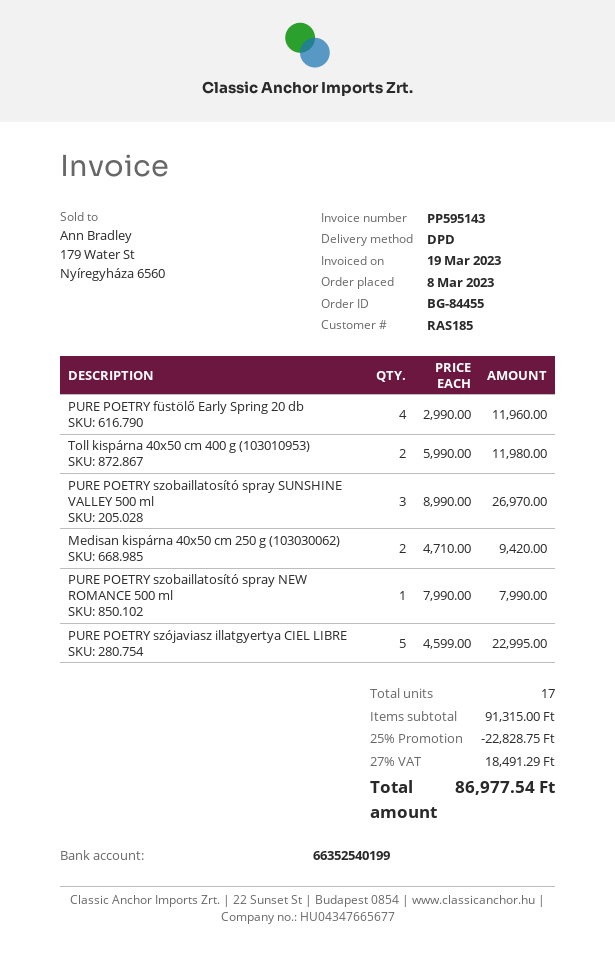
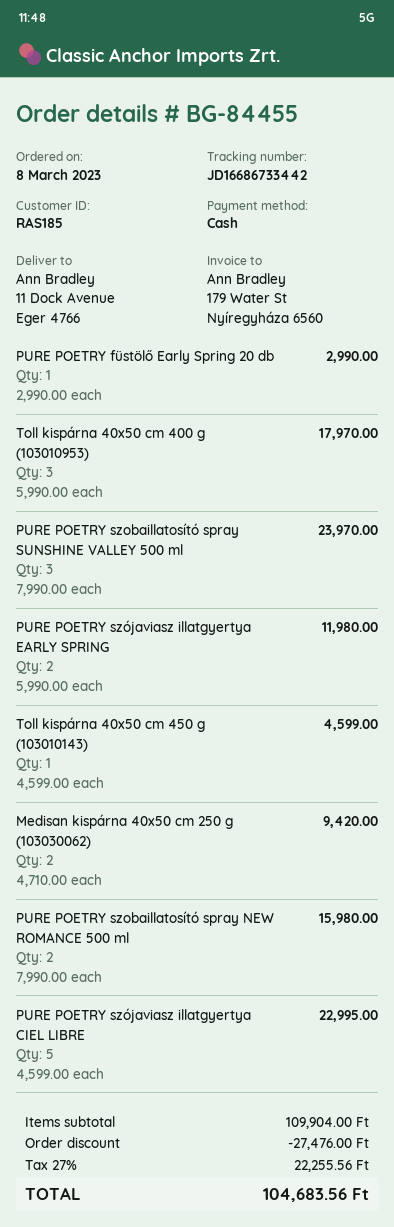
PURE POETRY füstölő Early Spring 20 db: 4 x 2990.00 = 11960.00 -> 1 x 2990.00 = 2990.00
Toll kispárna 40x50 cm 400 g (103010953): 2 x 5990.00 = 11980.00 -> 3 x 5990.00 = 17970.00
PURE POETRY szobaillatosító spray SUNSHINE VALLEY 500 ml: 3 x 8990.00 = 26970.00 -> 3 x 7990.00 = 23970.00
PURE POETRY szobaillatosító spray NEW ROMANCE 500 ml: 1 x 7990.00 = 7990.00 -> 2 x 7990.00 = 15980.00
PURE POETRY szójaviasz illatgyertya EARLY SPRING: none -> 2 x 5990.00 = 11980.00
Toll kispárna 40x50 cm 450 g (103010143): none -> 1 x 4599.00 = 4599.00
subtotal: 91315.00 -> 109904.00
discount: 22828.75 -> 27476.00
tax: 27% = 18491.29 -> 27% = 22255.56
total: 86977.54 -> 104683.56

